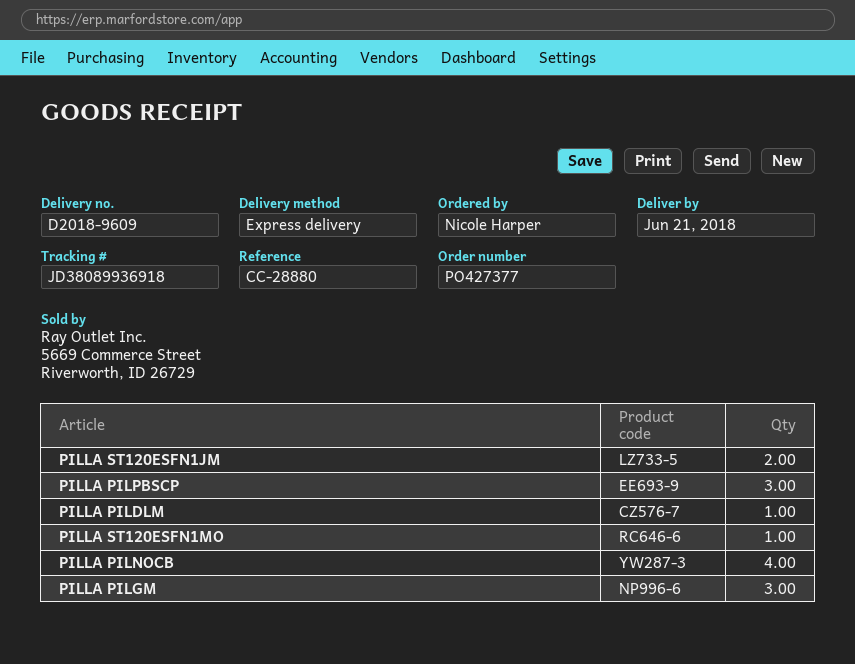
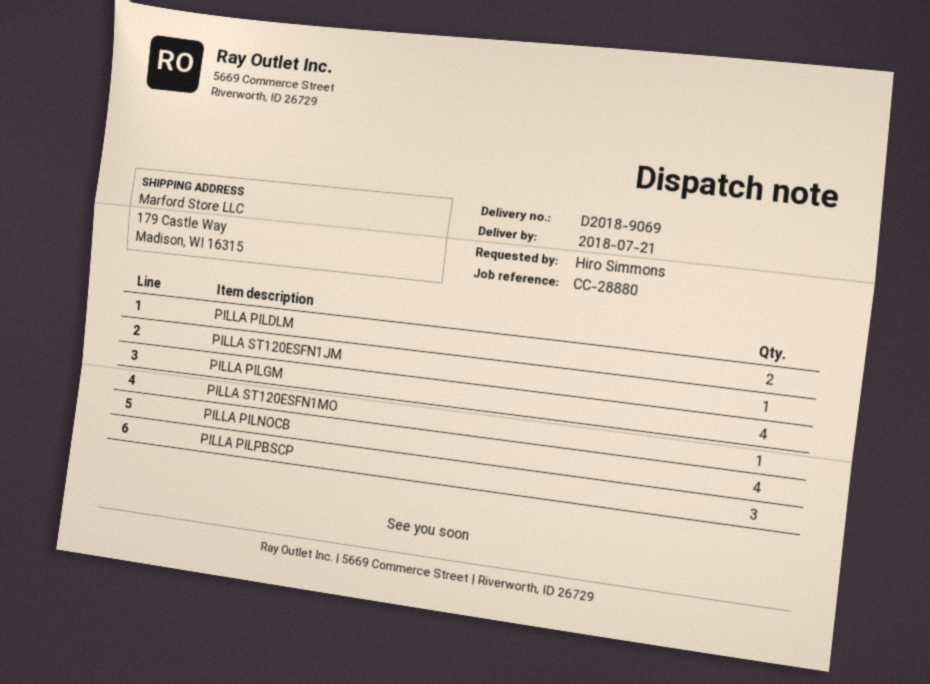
delivery note number: D2018-9609 -> D2018-9069
delivery date: 2018-06-21 -> 2018-07-21
ordered by: Nicole Harper -> Hiro Simmons
PILLA ST120ESFN1JM: 2 -> 1
PILLA PILDLM: 1 -> 2
PILLA PILGM: 3 -> 4

